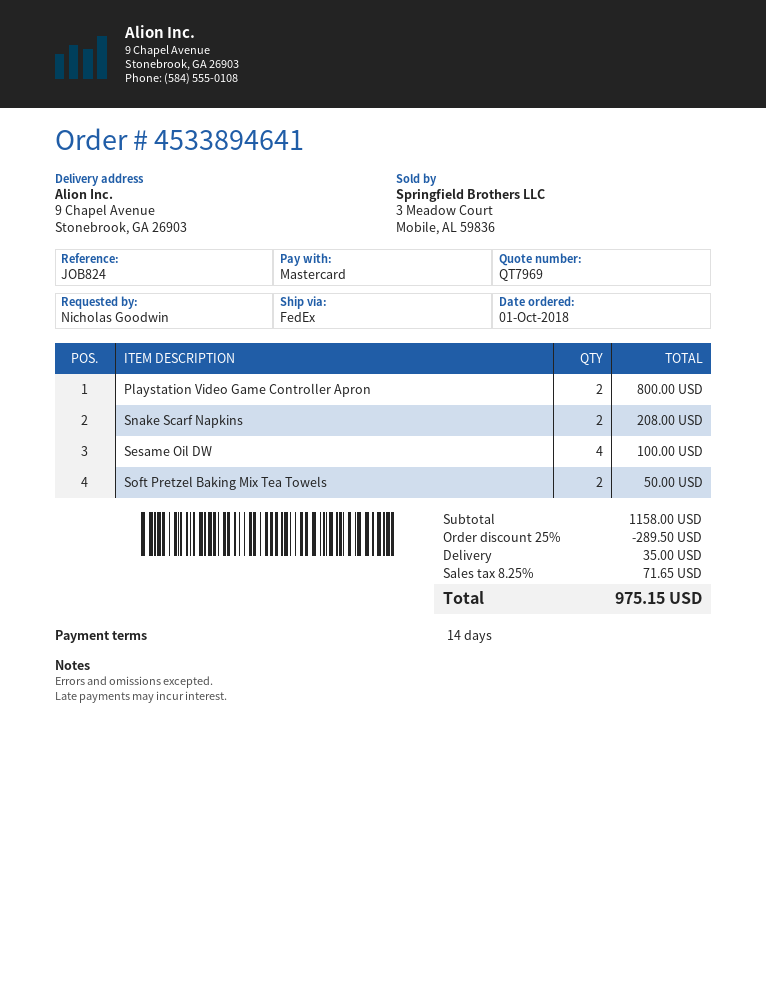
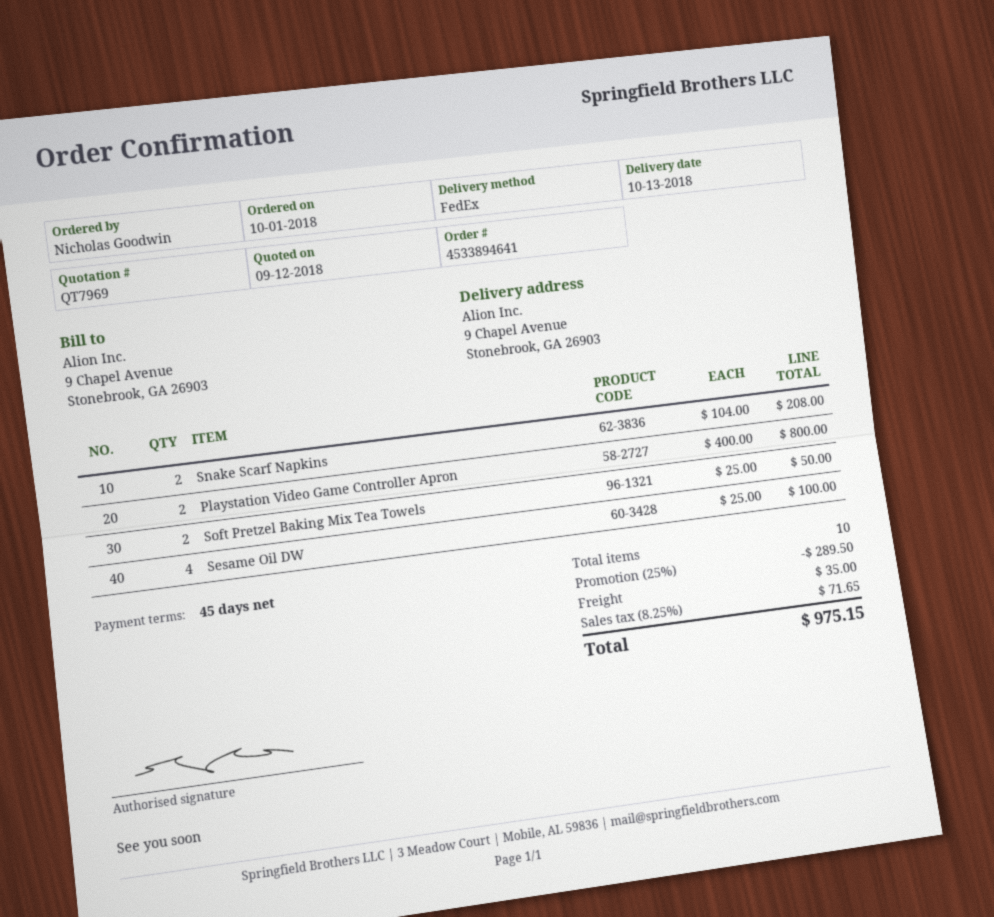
payment terms: 14 days -> 45 days

